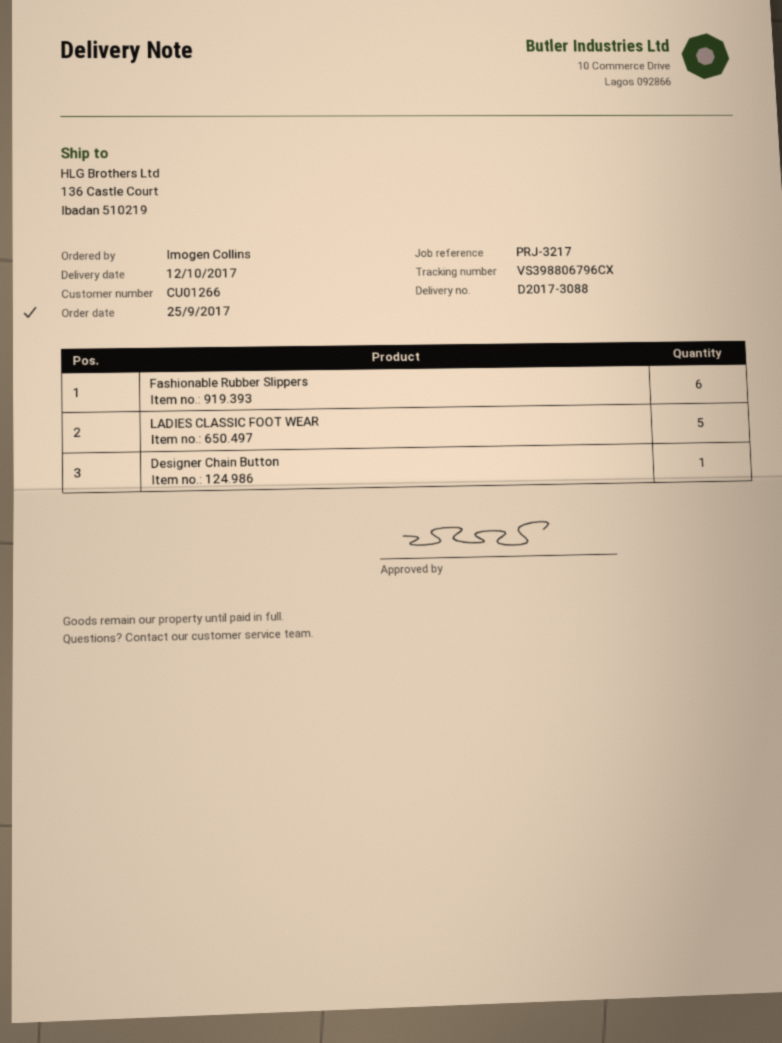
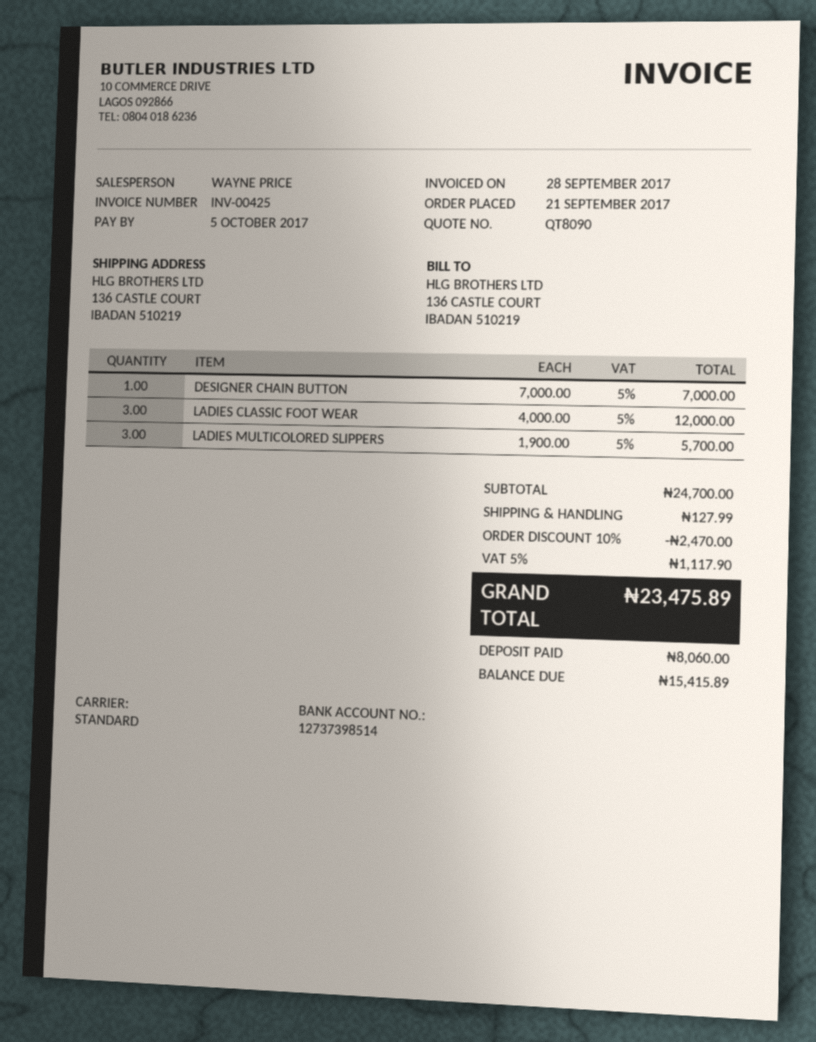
order date: 2017-09-25 -> 2017-09-21
Fashionable Rubber Slippers: 6 -> none
LADIES CLASSIC FOOT WEAR: 5 -> 3
LADIES MULTICOLORED SLIPPERS: none -> 3

